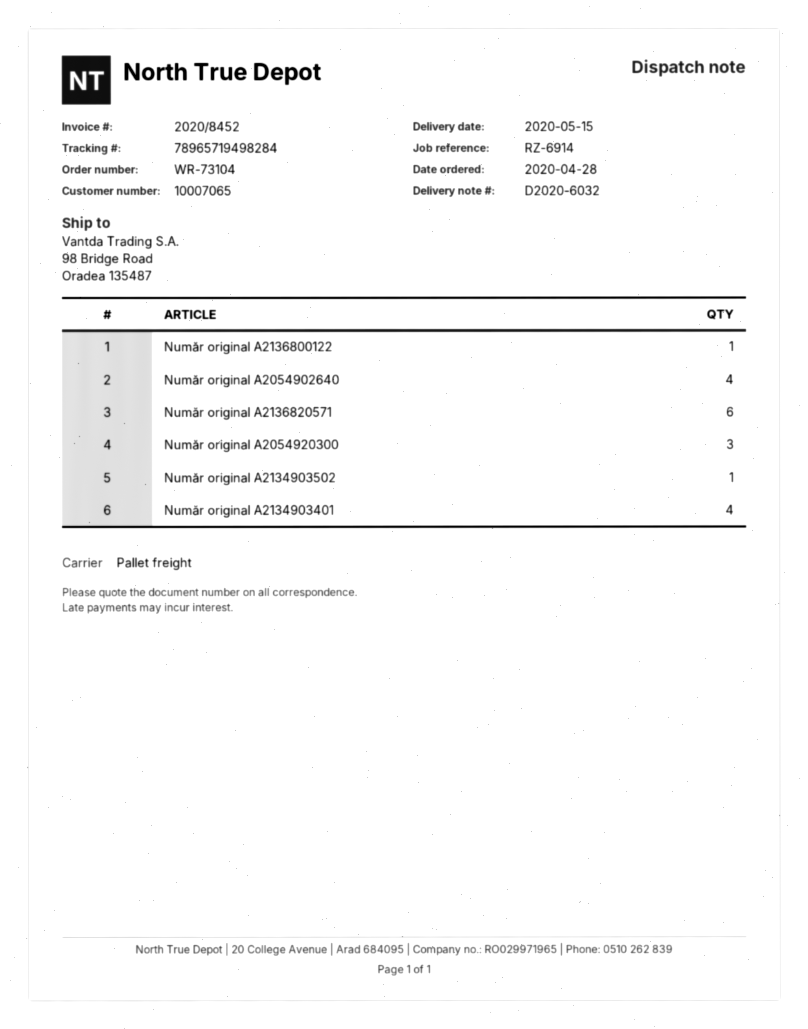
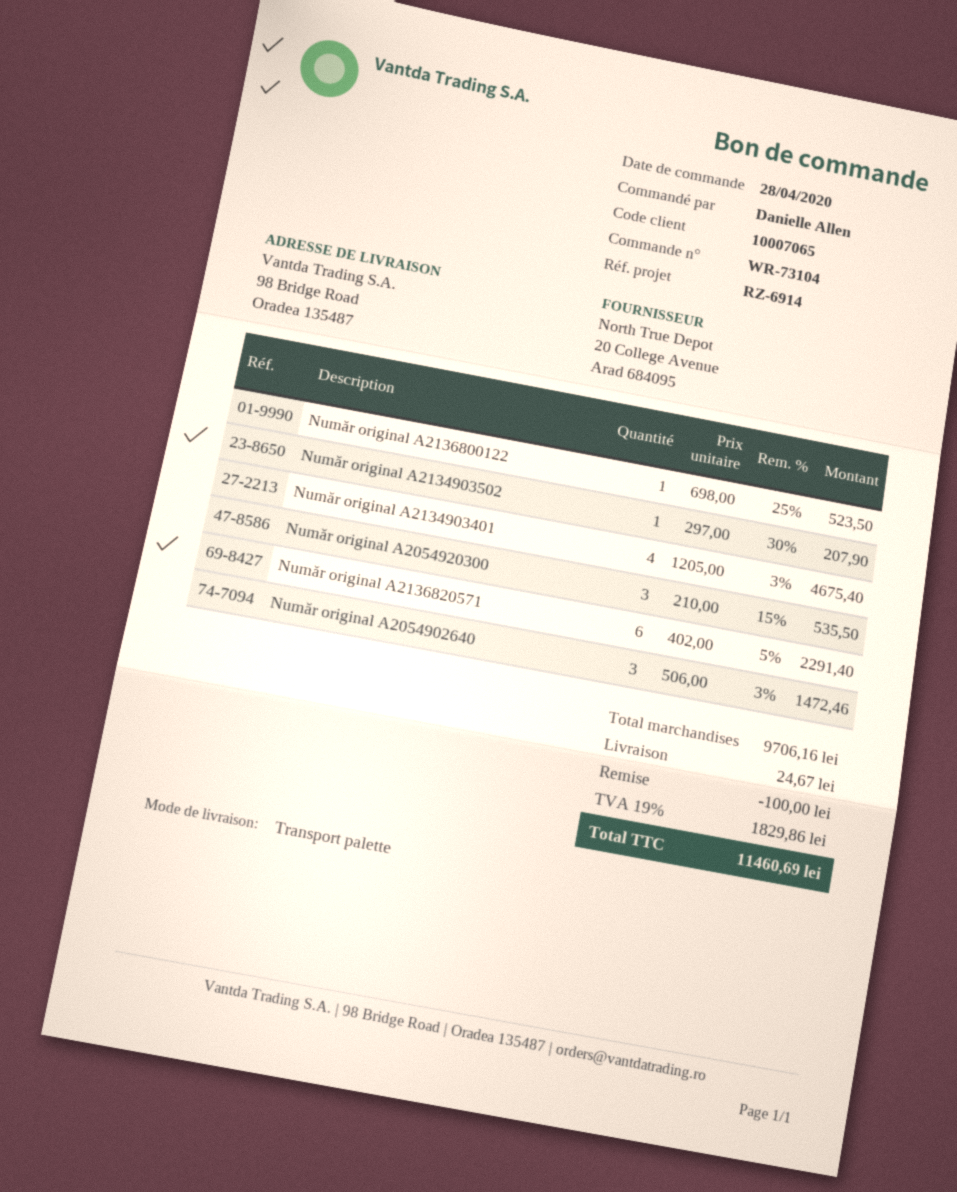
Număr original A2054902640: 4 -> 3

